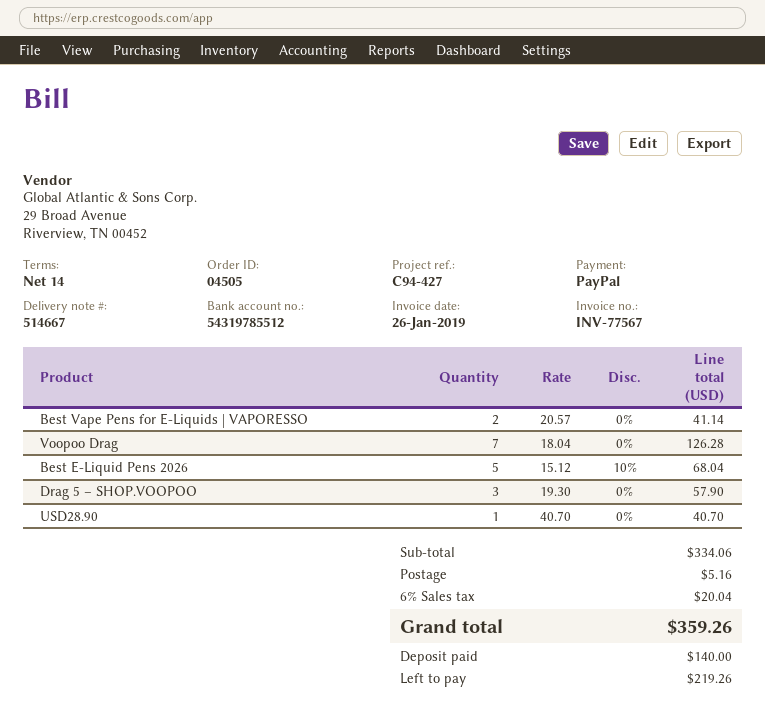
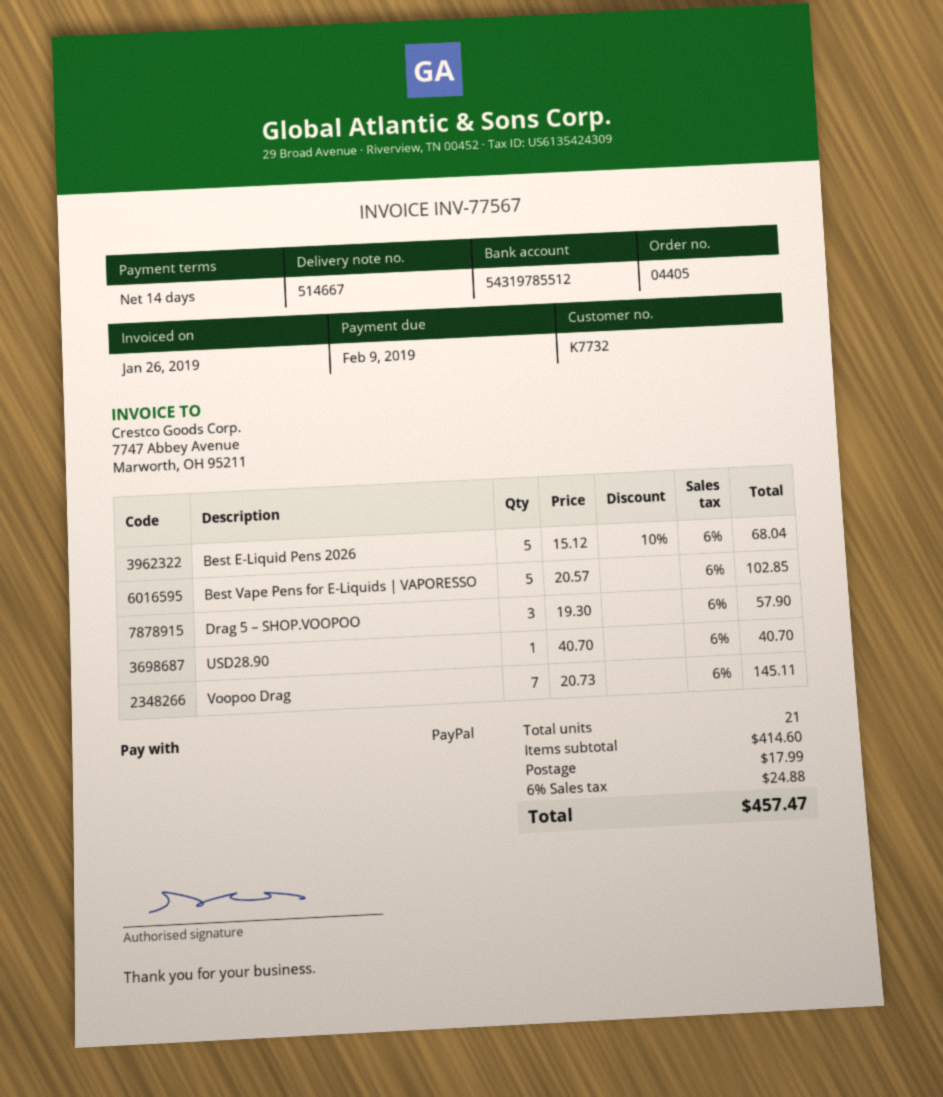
order number: 04505 -> 04405
Best Vape Pens for E-Liquids | VAPORESSO: 2 x 20.57 = 41.14 -> 5 x 20.57 = 102.85
Voopoo Drag: 7 x 18.04 = 126.28 -> 7 x 20.73 = 145.11
subtotal: 334.06 -> 414.60
shipping: 5.16 -> 17.99
tax: 6% = 20.04 -> 6% = 24.88
total: 359.26 -> 457.47

